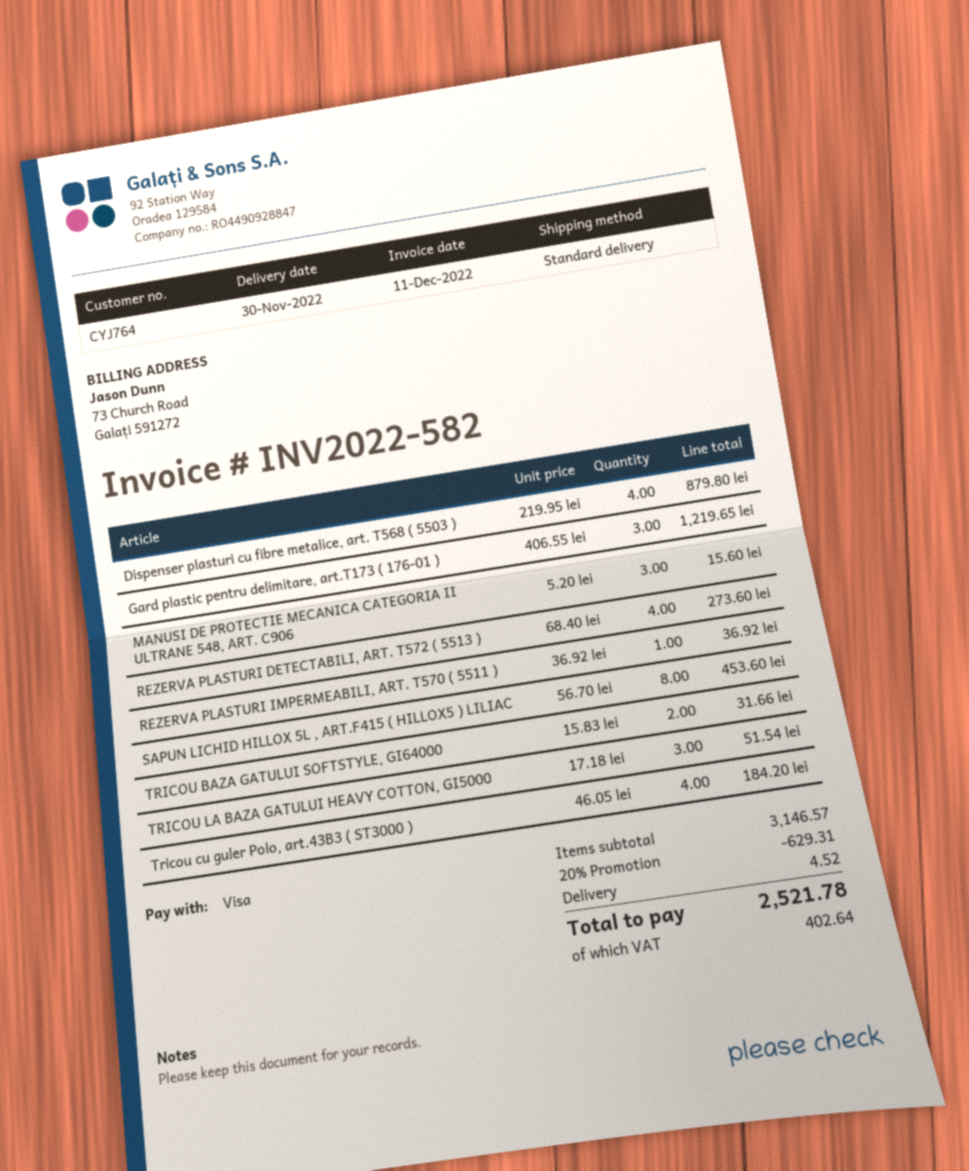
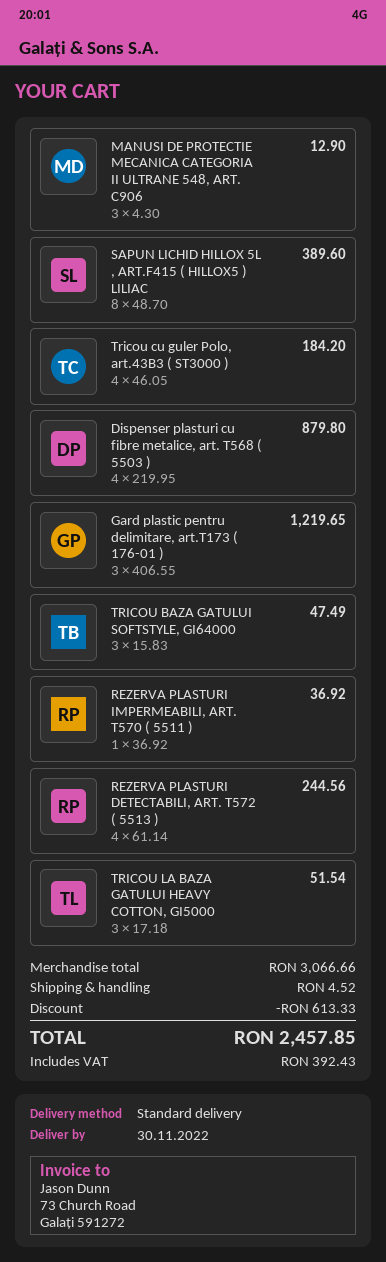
MANUSI DE PROTECTIE MECANICA CATEGORIA II ULTRANE 548, ART. C906: 3 x 5.20 = 15.60 -> 3 x 4.30 = 12.90
REZERVA PLASTURI DETECTABILI, ART. T572 ( 5513 ): 4 x 68.40 = 273.60 -> 4 x 61.14 = 244.56
SAPUN LICHID HILLOX 5L , ART.F415 ( HILLOX5 ) LILIAC: 8 x 56.70 = 453.60 -> 8 x 48.70 = 389.60
TRICOU BAZA GATULUI SOFTSTYLE, GI64000: 2 x 15.83 = 31.66 -> 3 x 15.83 = 47.49
subtotal: 3146.57 -> 3066.66
discount: 629.31 -> 613.33
tax: 402.64 -> 392.43
total: 2521.78 -> 2457.85

